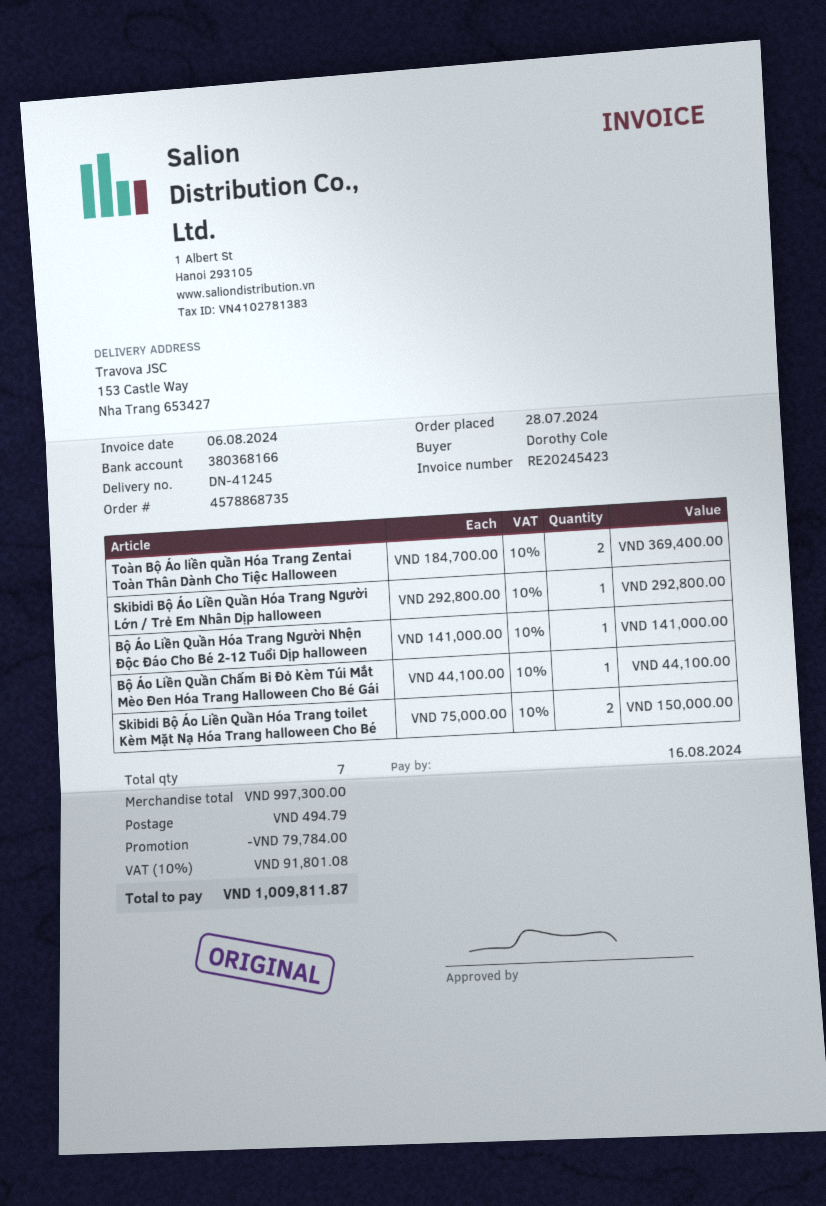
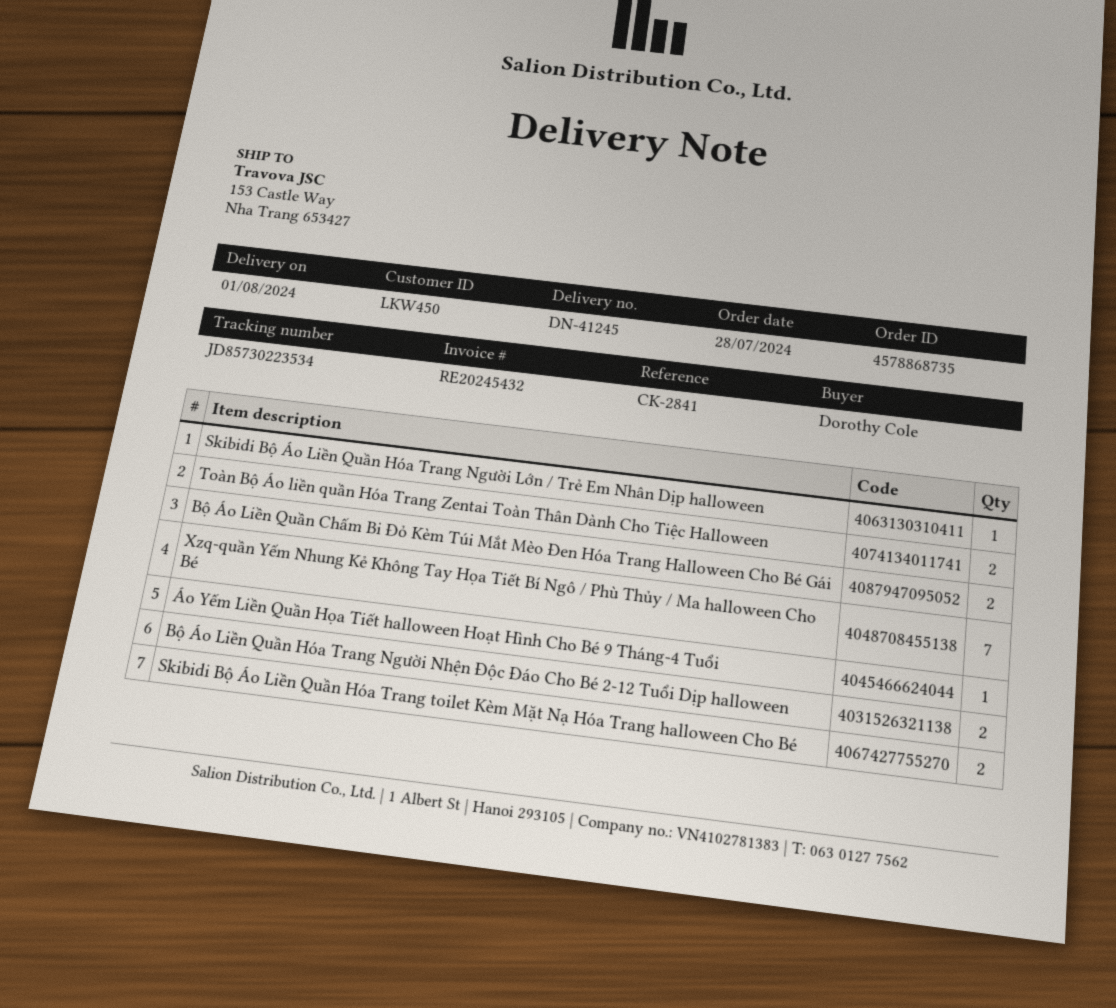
invoice number: RE20245423 -> RE20245432
Bộ Áo Liền Quần Hóa Trang Người Nhện Độc Đáo Cho Bé 2-12 Tuổi Dịp halloween: 1 -> 2
Bộ Áo Liền Quần Chấm Bi Đỏ Kèm Túi Mắt Mèo Đen Hóa Trang Halloween Cho Bé Gái: 1 -> 2
Xzq-quần Yếm Nhung Kẻ Không Tay Họa Tiết Bí Ngô / Phù Thủy / Ma halloween Cho Bé: none -> 7
Áo Yếm Liền Quần Họa Tiết halloween Hoạt Hình Cho Bé 9 Tháng-4 Tuổi: none -> 1

